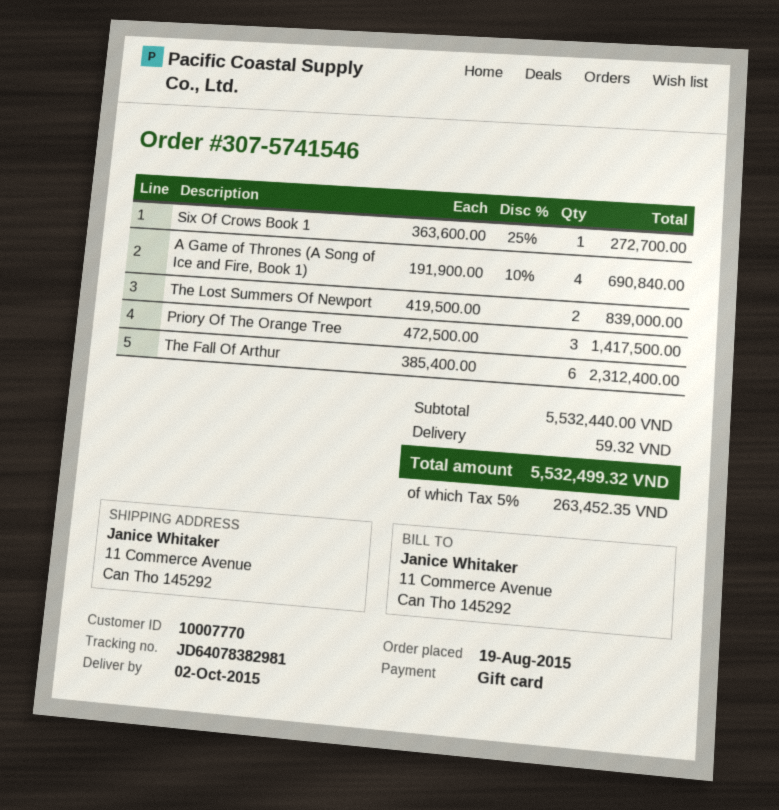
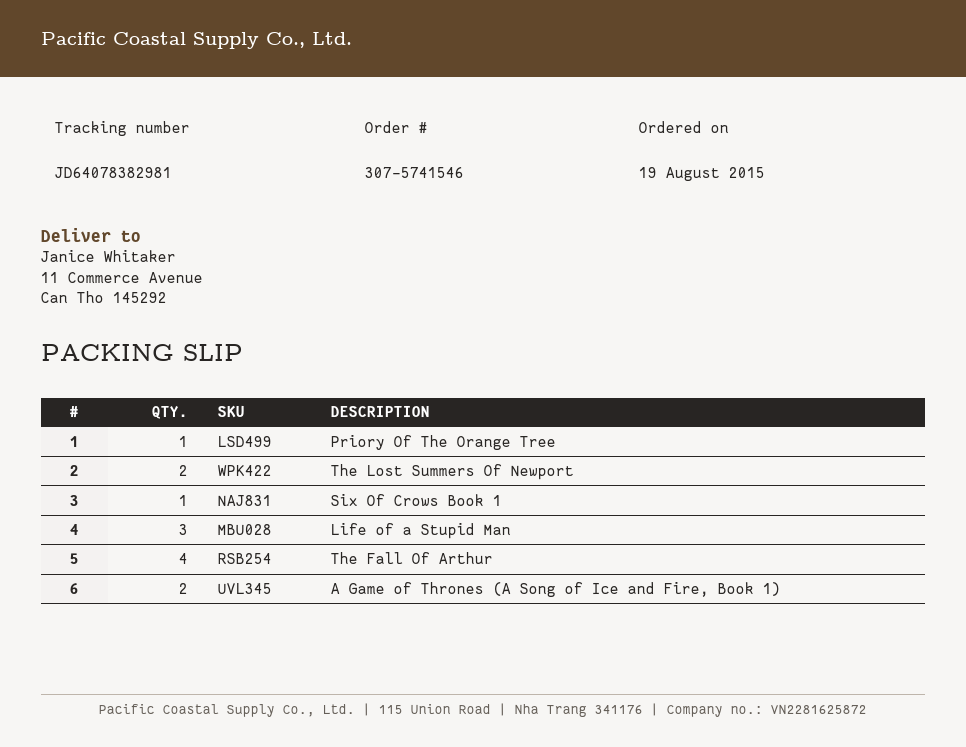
A Game of Thrones (A Song of Ice and Fire, Book 1): 4 -> 2
Priory Of The Orange Tree: 3 -> 1
The Fall Of Arthur: 6 -> 4
Life of a Stupid Man: none -> 3

